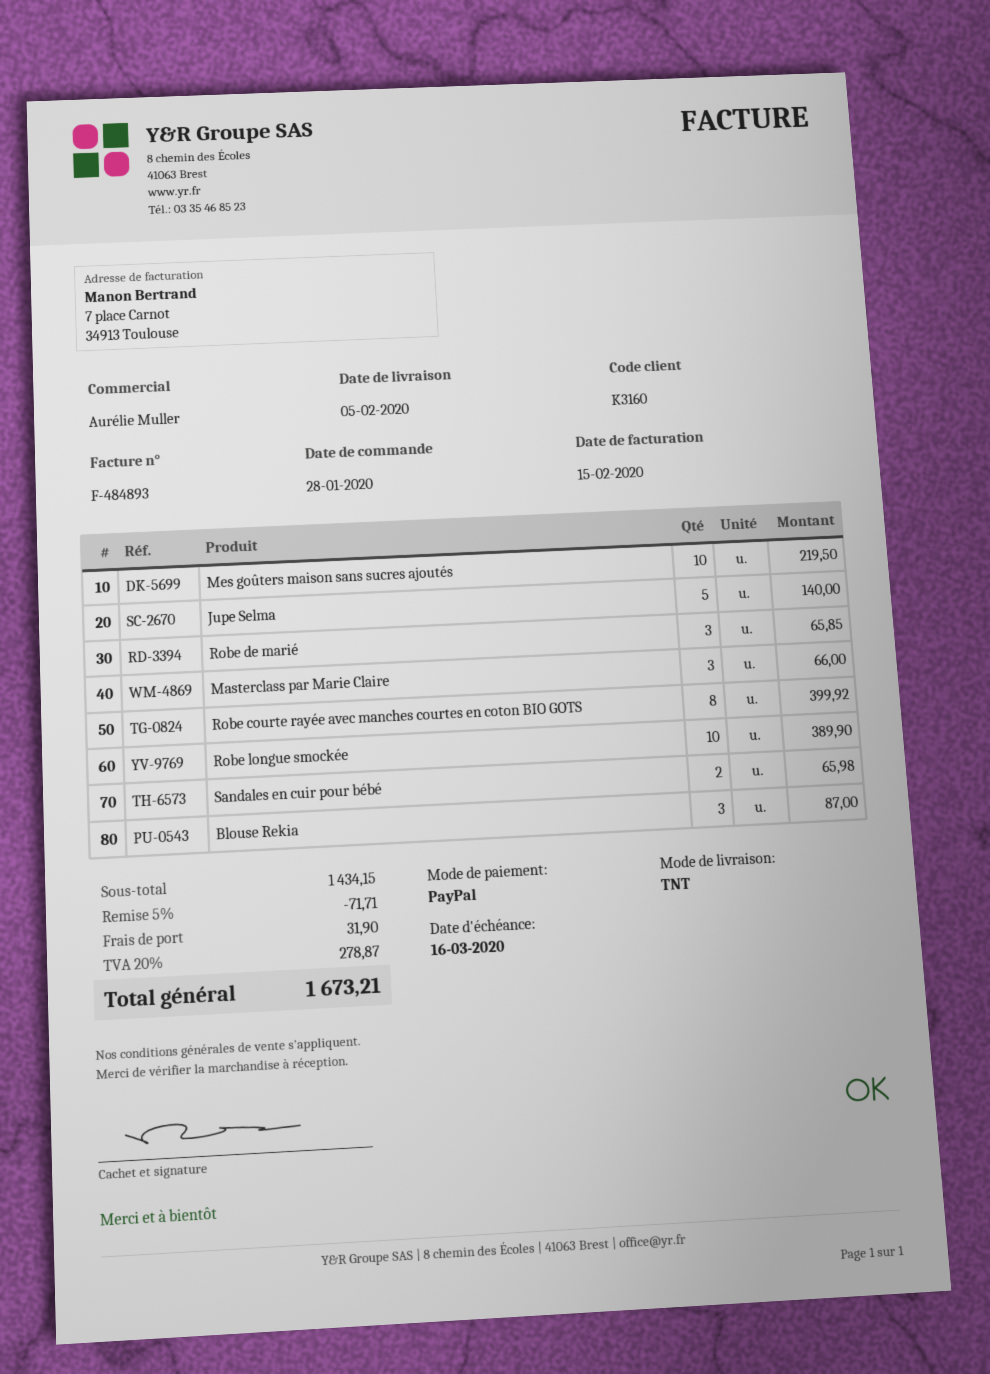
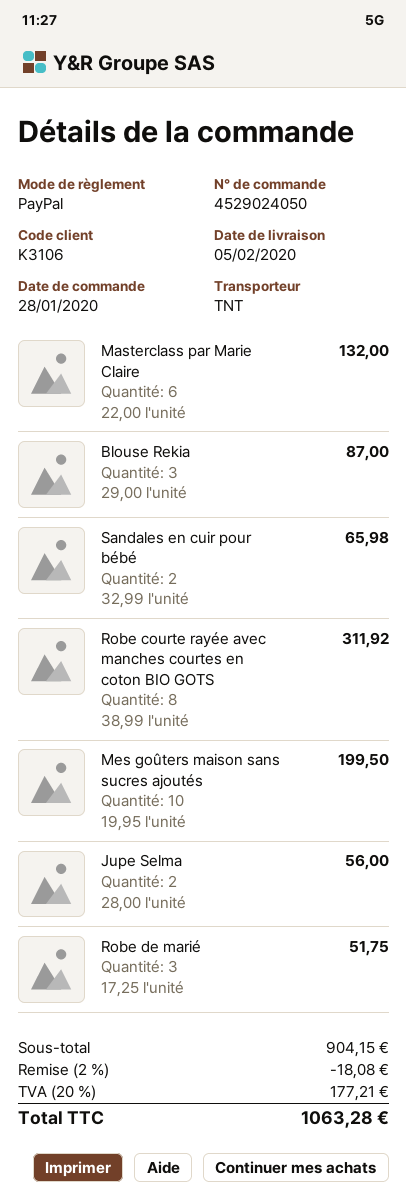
customer number: K3160 -> K3106
Mes goûters maison sans sucres ajoutés: 10 for 219.50 -> 10 for 199.50
Jupe Selma: 5 for 140.00 -> 2 for 56.00
Robe de marié: 3 for 65.85 -> 3 for 51.75
Masterclass par Marie Claire: 3 for 66.00 -> 6 for 132.00
Robe courte rayée avec manches courtes en coton BIO GOTS: 8 for 399.92 -> 8 for 311.92
Robe longue smockée: 10 for 389.90 -> none
subtotal: 1434.15 -> 904.15
discount: 5% = 71.71 -> 2% = 18.08
shipping: 31.90 -> none
tax: 20% = 278.87 -> 20% = 177.21
total: 1673.21 -> 1063.28

